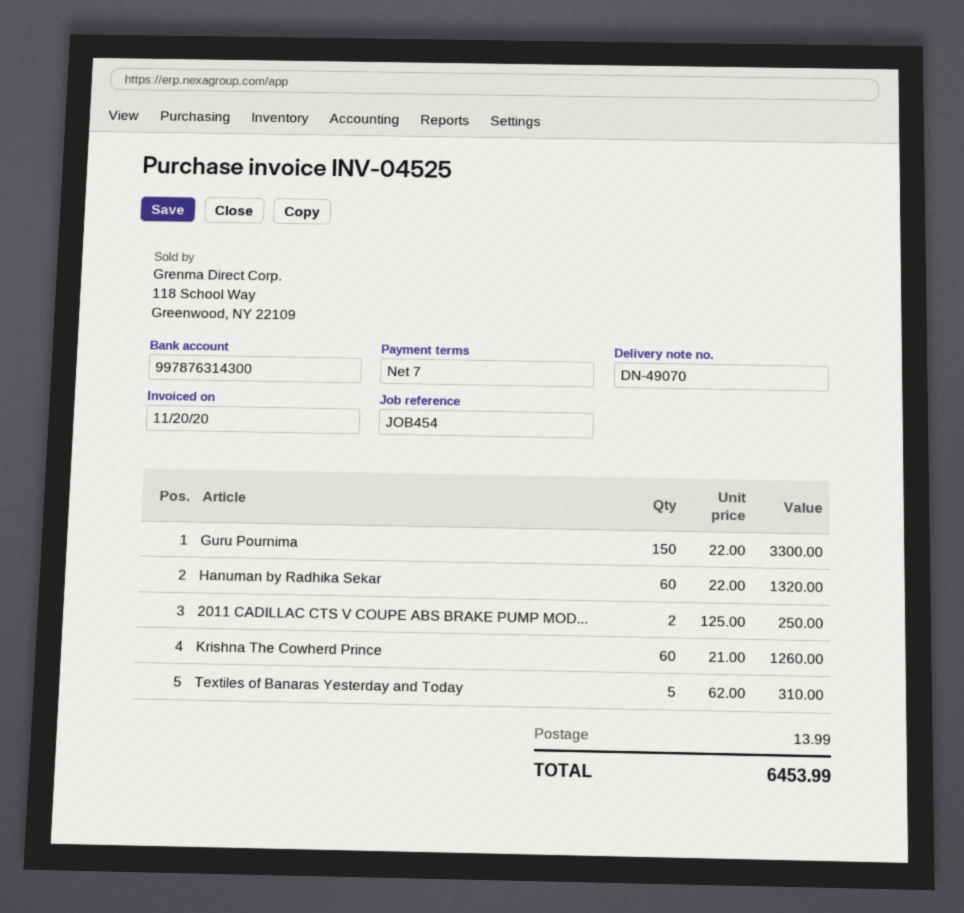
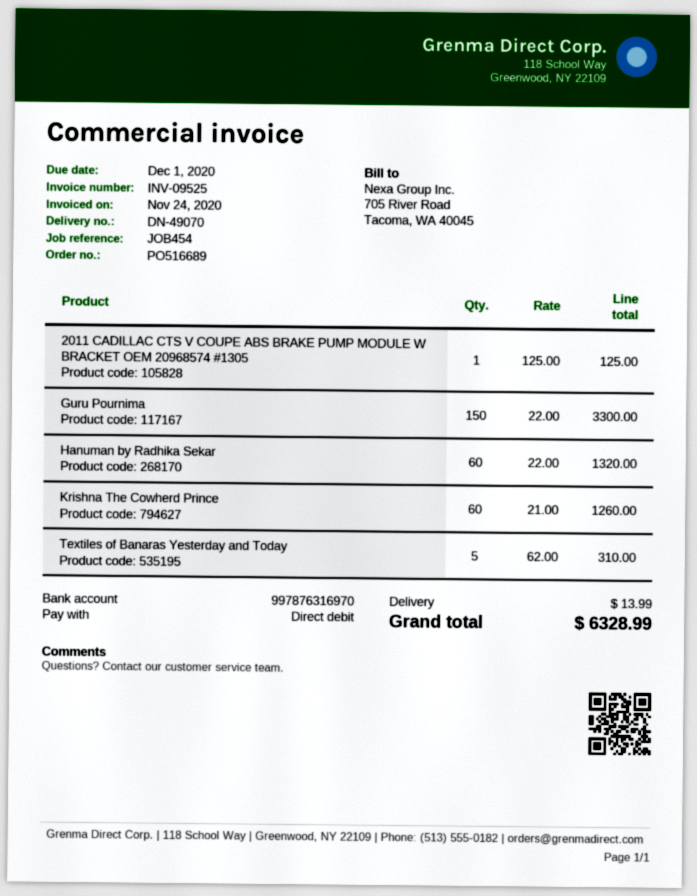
invoice number: INV-04525 -> INV-09525
invoice date: 2020-11-20 -> 2020-11-24
bank account: 997876314300 -> 997876316970
2011 CADILLAC CTS V COUPE ABS BRAKE PUMP MOD...: 2 x 125.00 = 250.00 -> 1 x 125.00 = 125.00
total: 6453.99 -> 6328.99

